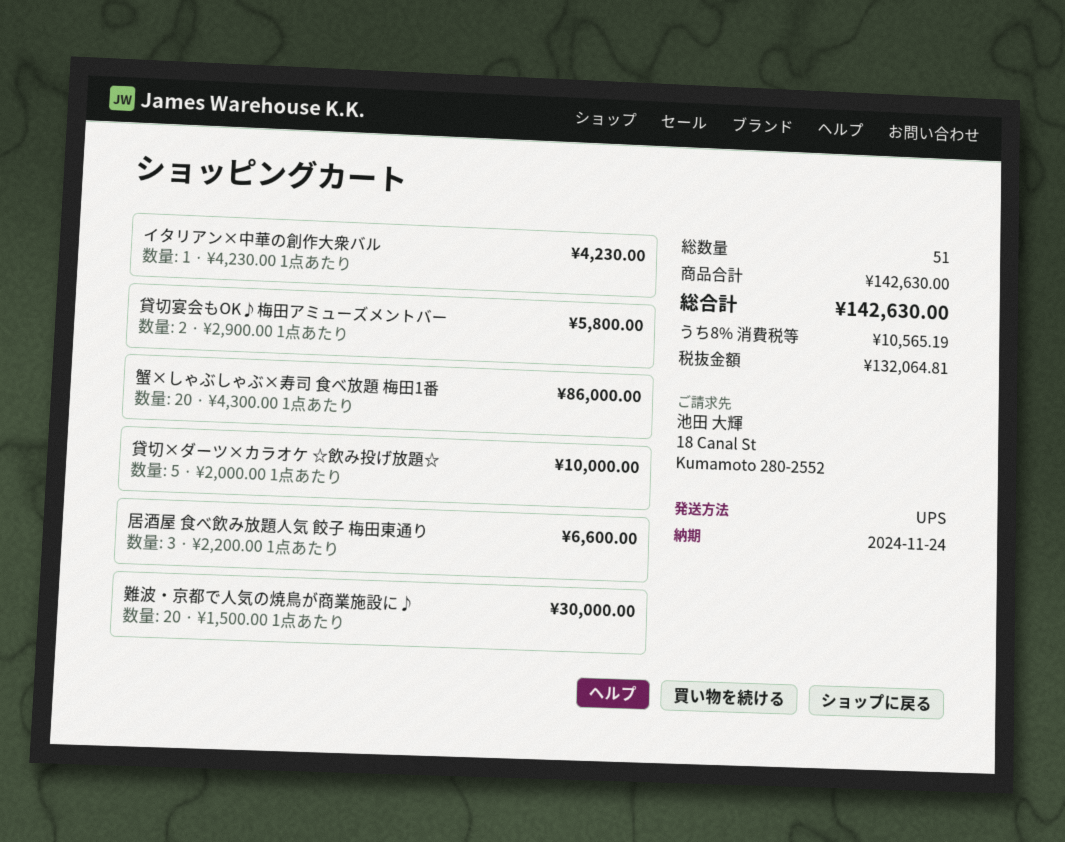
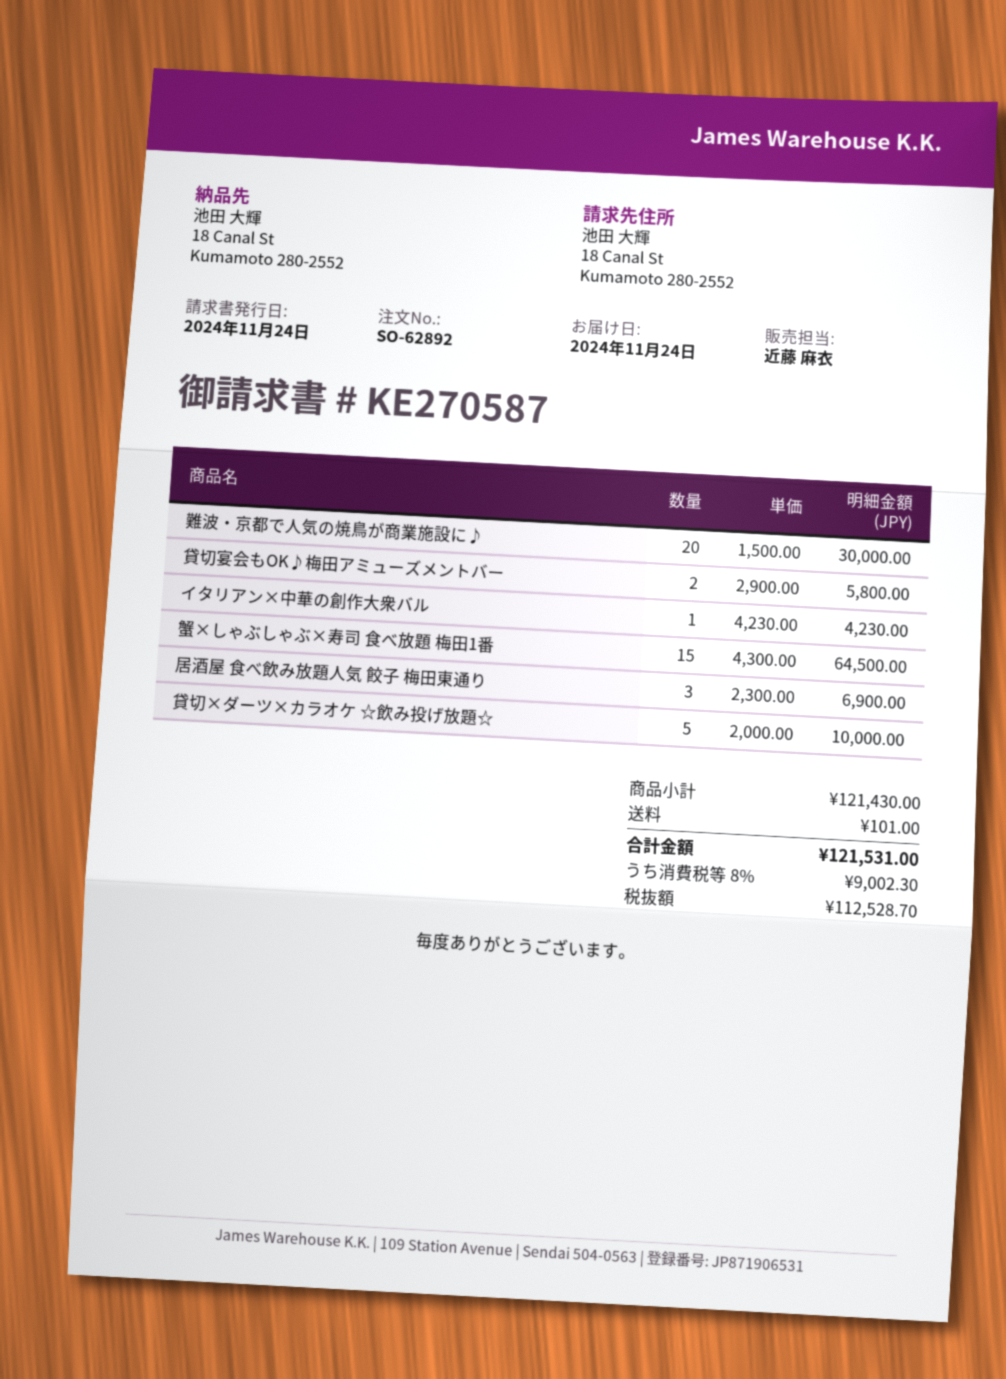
蟹×しゃぶしゃぶ×寿司 食べ放題 梅田1番: 20 x 4300.00 = 86000.00 -> 15 x 4300.00 = 64500.00
居酒屋 食べ飲み放題人気 餃子 梅田東通り: 3 x 2200.00 = 6600.00 -> 3 x 2300.00 = 6900.00
subtotal: 142630.00 -> 121430.00
shipping: none -> 101.00
net: 132064.81 -> 112528.70
tax: 8% = 10565.19 -> 8% = 9002.30
total: 142630.00 -> 121531.00

